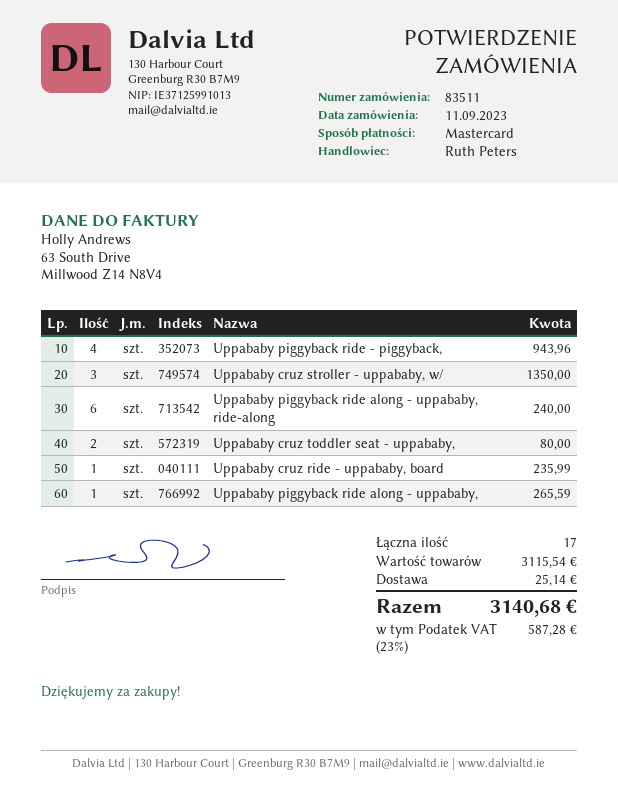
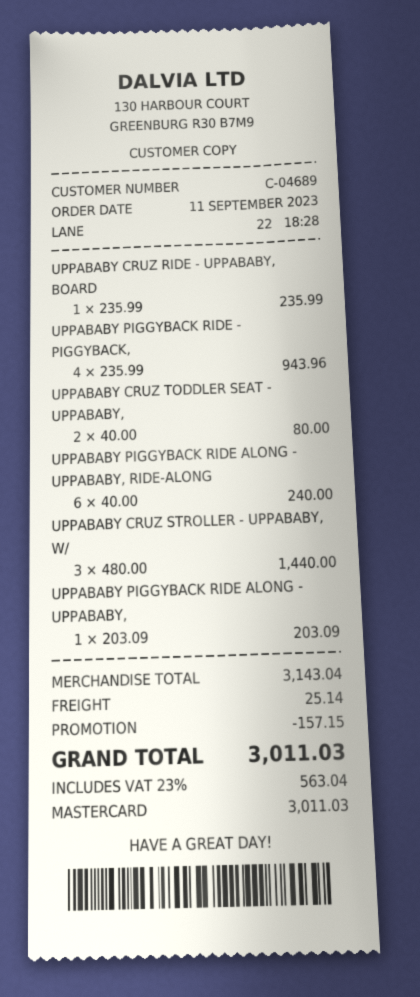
Uppababy cruz stroller - uppababy, w/: 3 for 1350.00 -> 3 for 1440.00
Uppababy piggyback ride along - uppababy,: 1 for 265.59 -> 1 for 203.09
subtotal: 3115.54 -> 3143.04
discount: none -> 157.15
tax: 23% = 587.28 -> 23% = 563.04
total: 3140.68 -> 3011.03

